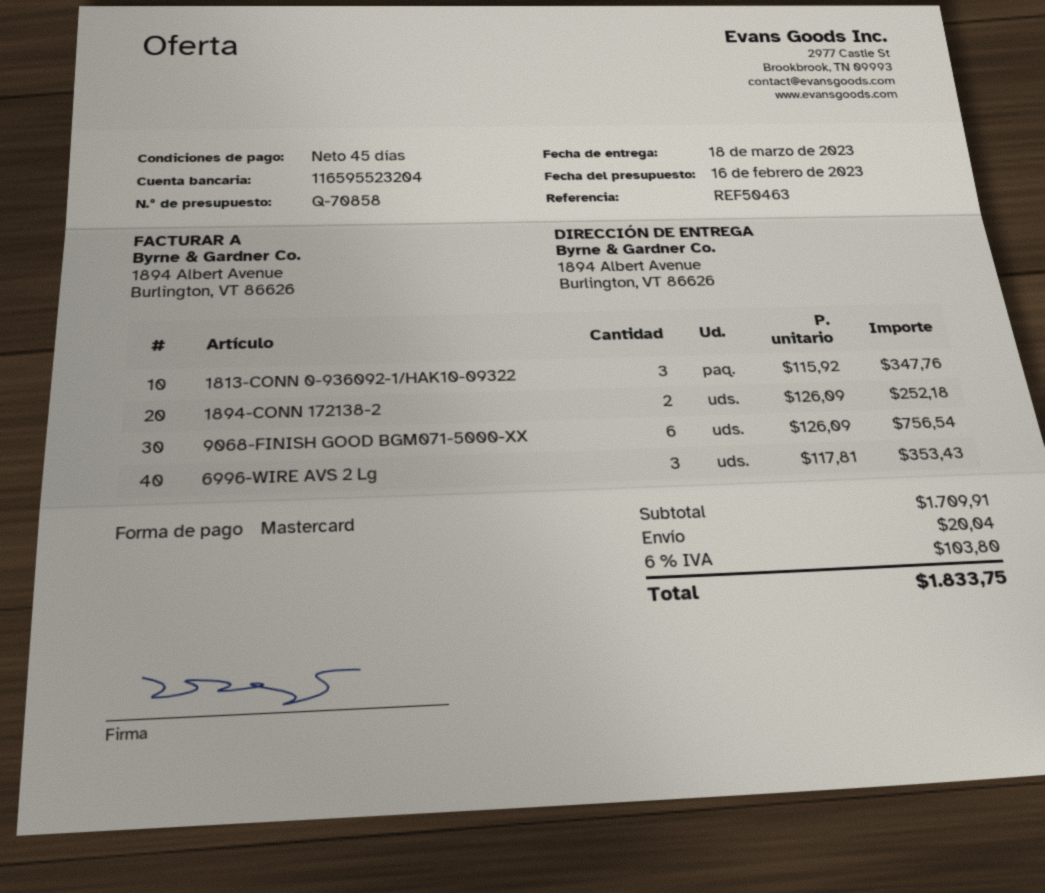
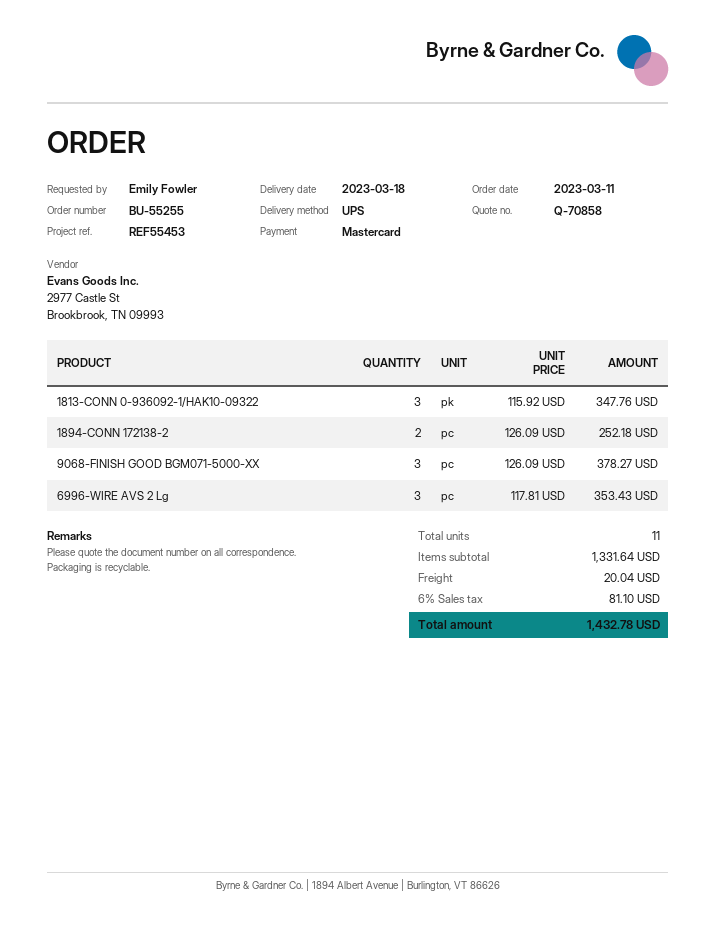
reference: REF50463 -> REF55453
9068-FINISH GOOD BGM071-5000-XX: 6 x 126.09 = 756.54 -> 3 x 126.09 = 378.27
subtotal: 1709.91 -> 1331.64
tax: 6% = 103.80 -> 6% = 81.10
total: 1833.75 -> 1432.78

